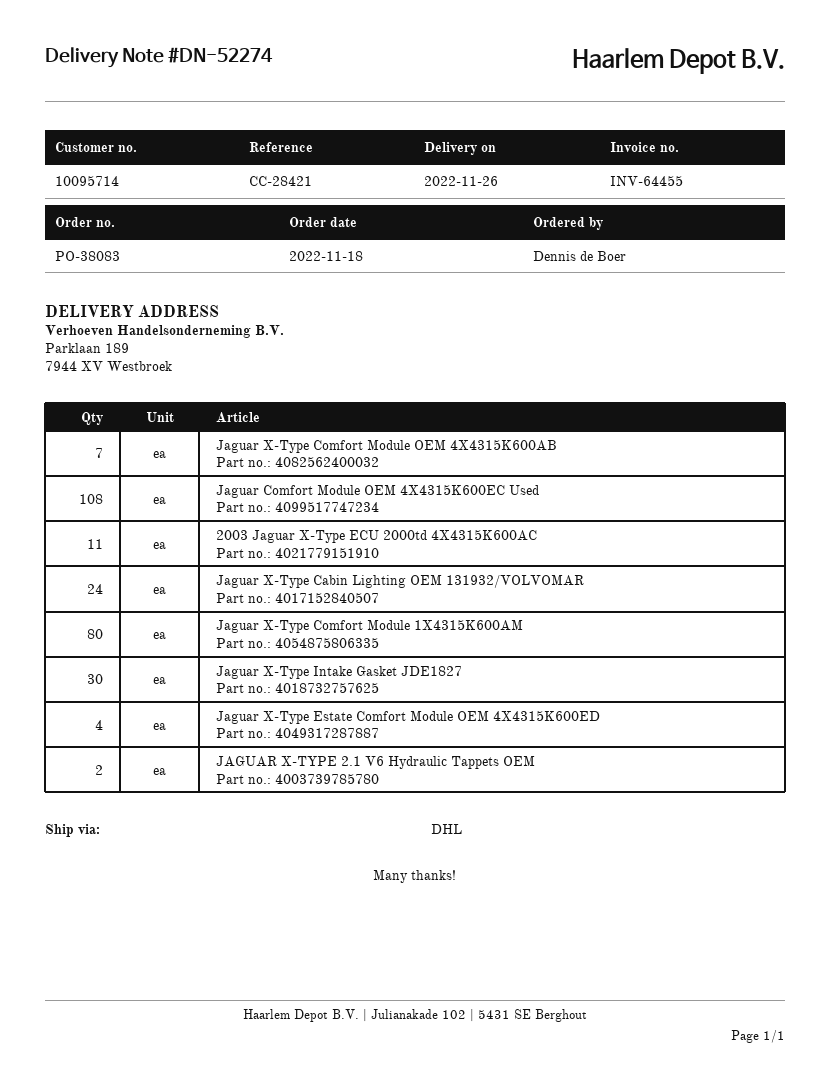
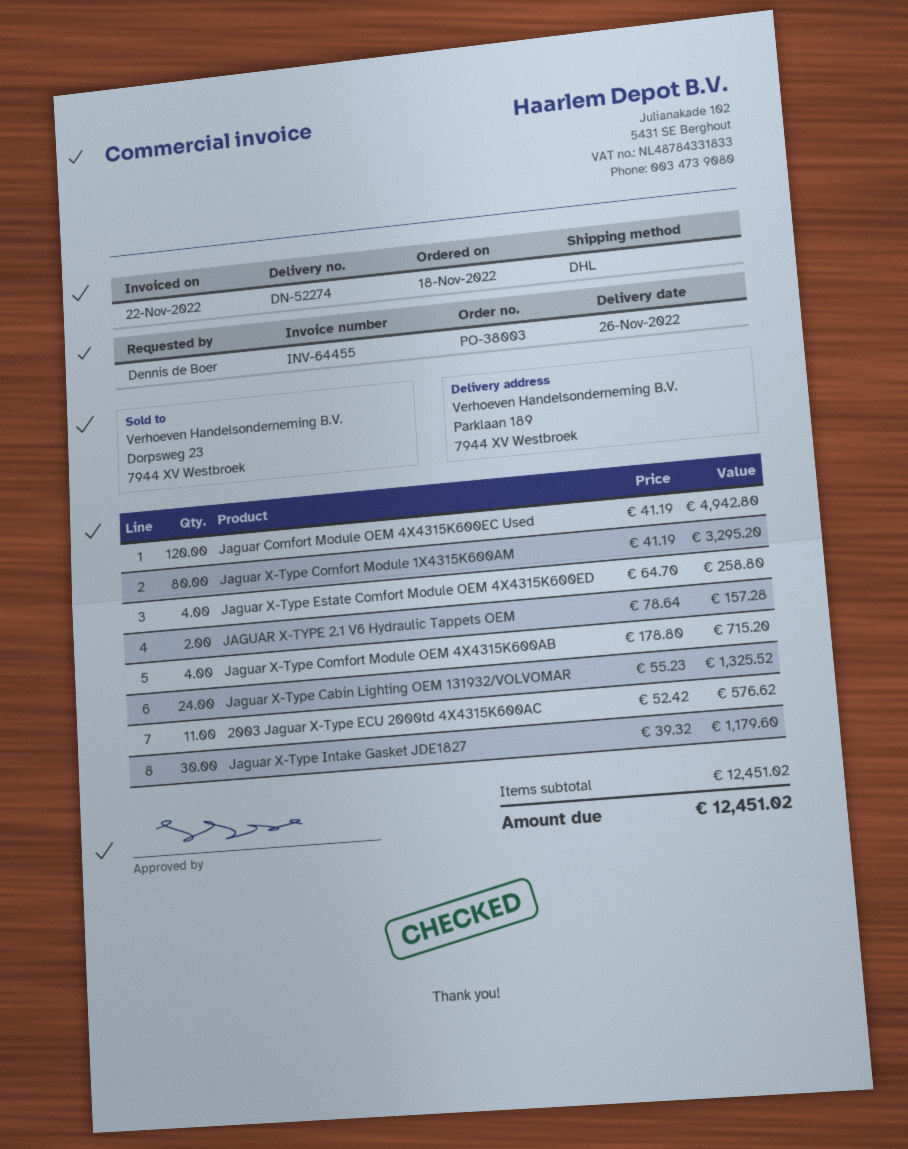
order number: PO-38083 -> PO-38003
Jaguar X-Type Comfort Module OEM 4X4315K600AB: 7 -> 4
Jaguar Comfort Module OEM 4X4315K600EC Used: 108 -> 120

